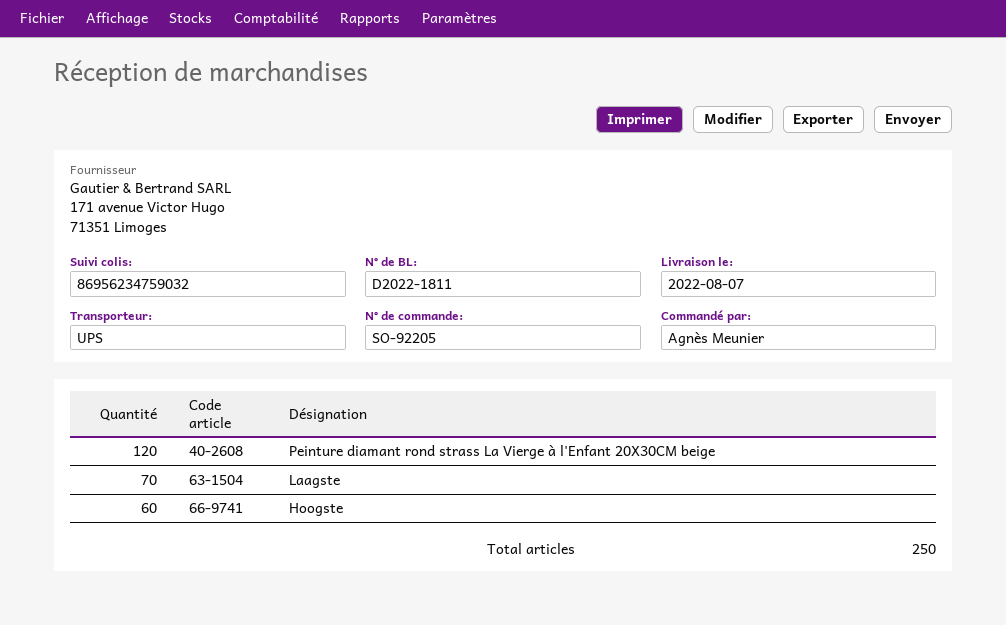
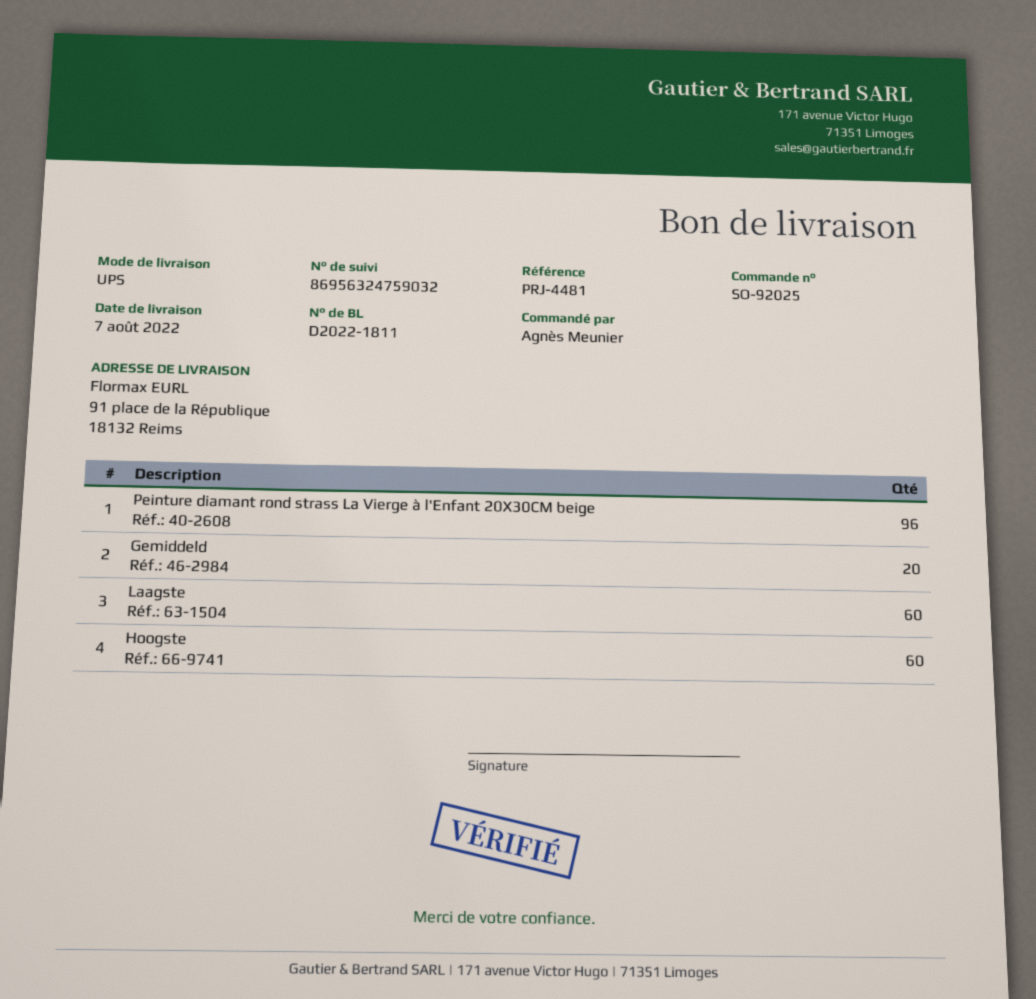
order number: SO-92205 -> SO-92025
tracking number: 86956234759032 -> 86956324759032
Peinture diamant rond strass La Vierge à l'Enfant 20X30CM beige: 120 -> 96
Laagste: 70 -> 60
Gemiddeld: none -> 20

